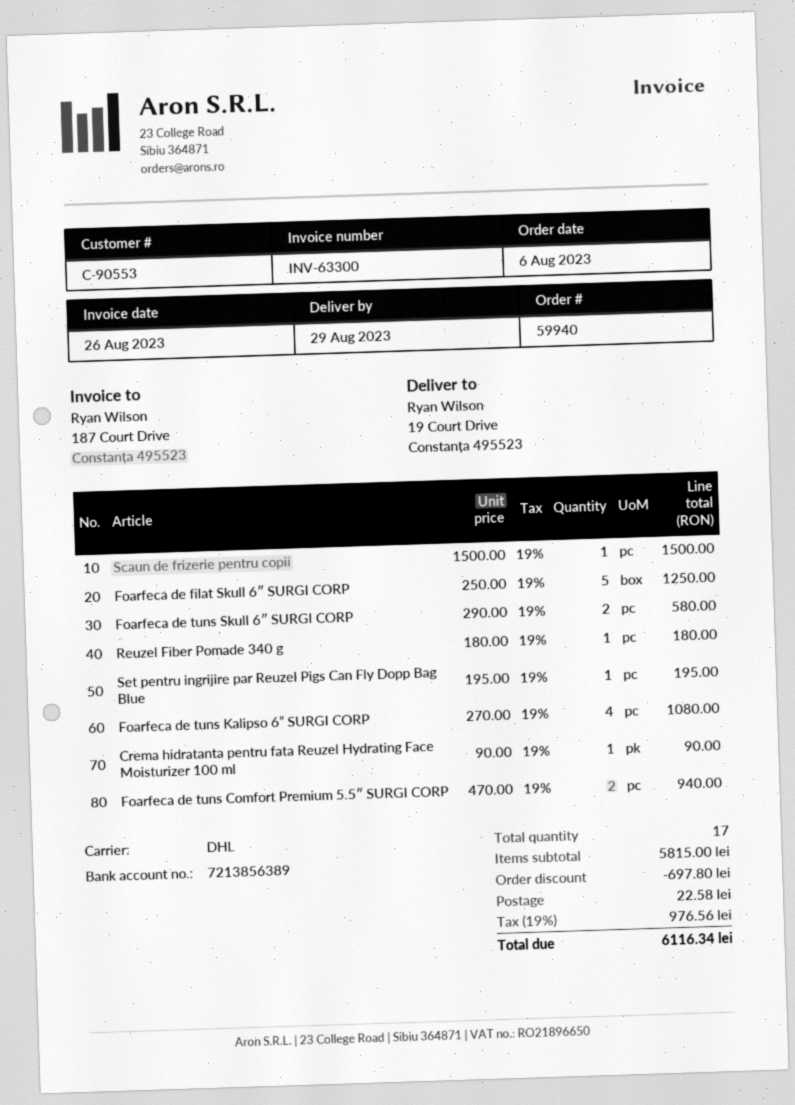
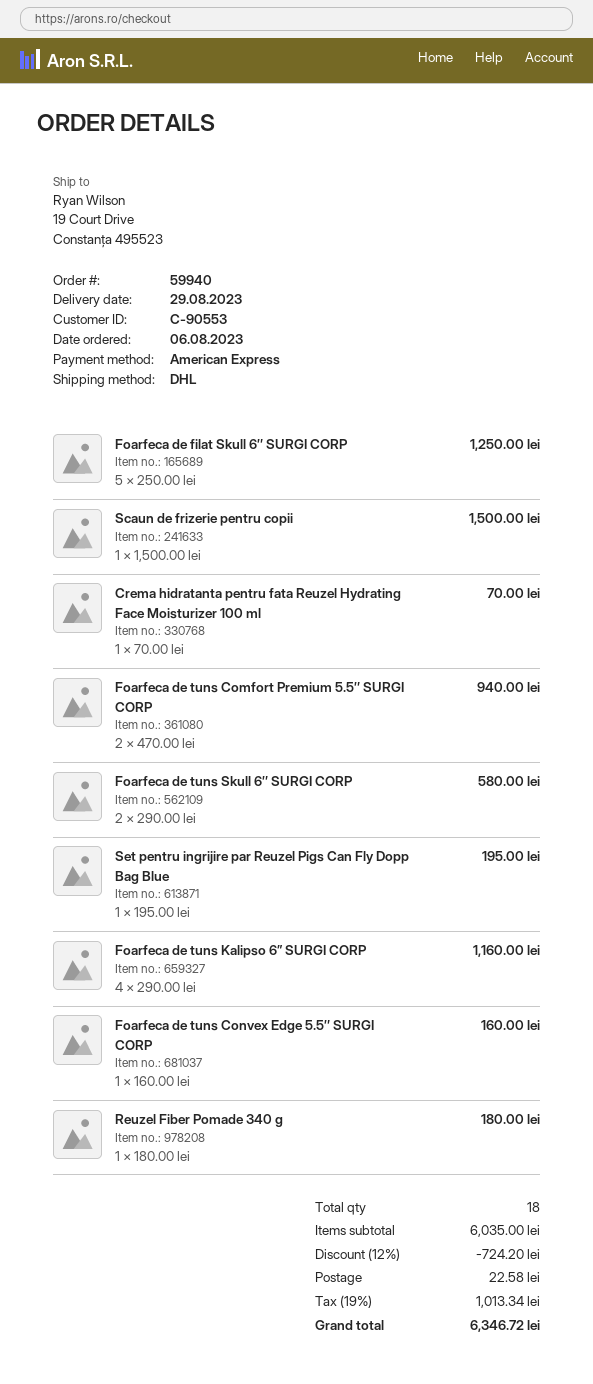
Foarfeca de tuns Kalipso 6” SURGI CORP: 4 x 270.00 = 1080.00 -> 4 x 290.00 = 1160.00
Crema hidratanta pentru fata Reuzel Hydrating Face Moisturizer 100 ml: 1 x 90.00 = 90.00 -> 1 x 70.00 = 70.00
Foarfeca de tuns Convex Edge 5.5″ SURGI CORP: none -> 1 x 160.00 = 160.00
total quantity: 17 -> 18
subtotal: 5815.00 -> 6035.00
discount: 697.80 -> 724.20
tax: 19% = 976.56 -> 19% = 1013.34
total: 6116.34 -> 6346.72

